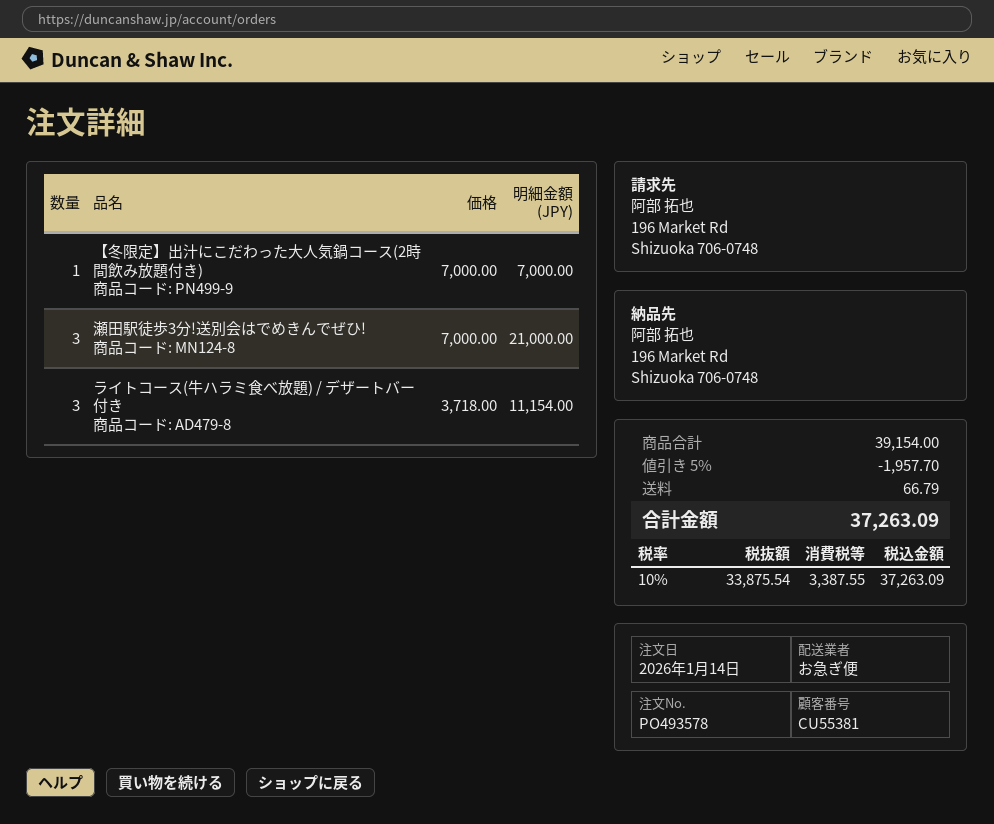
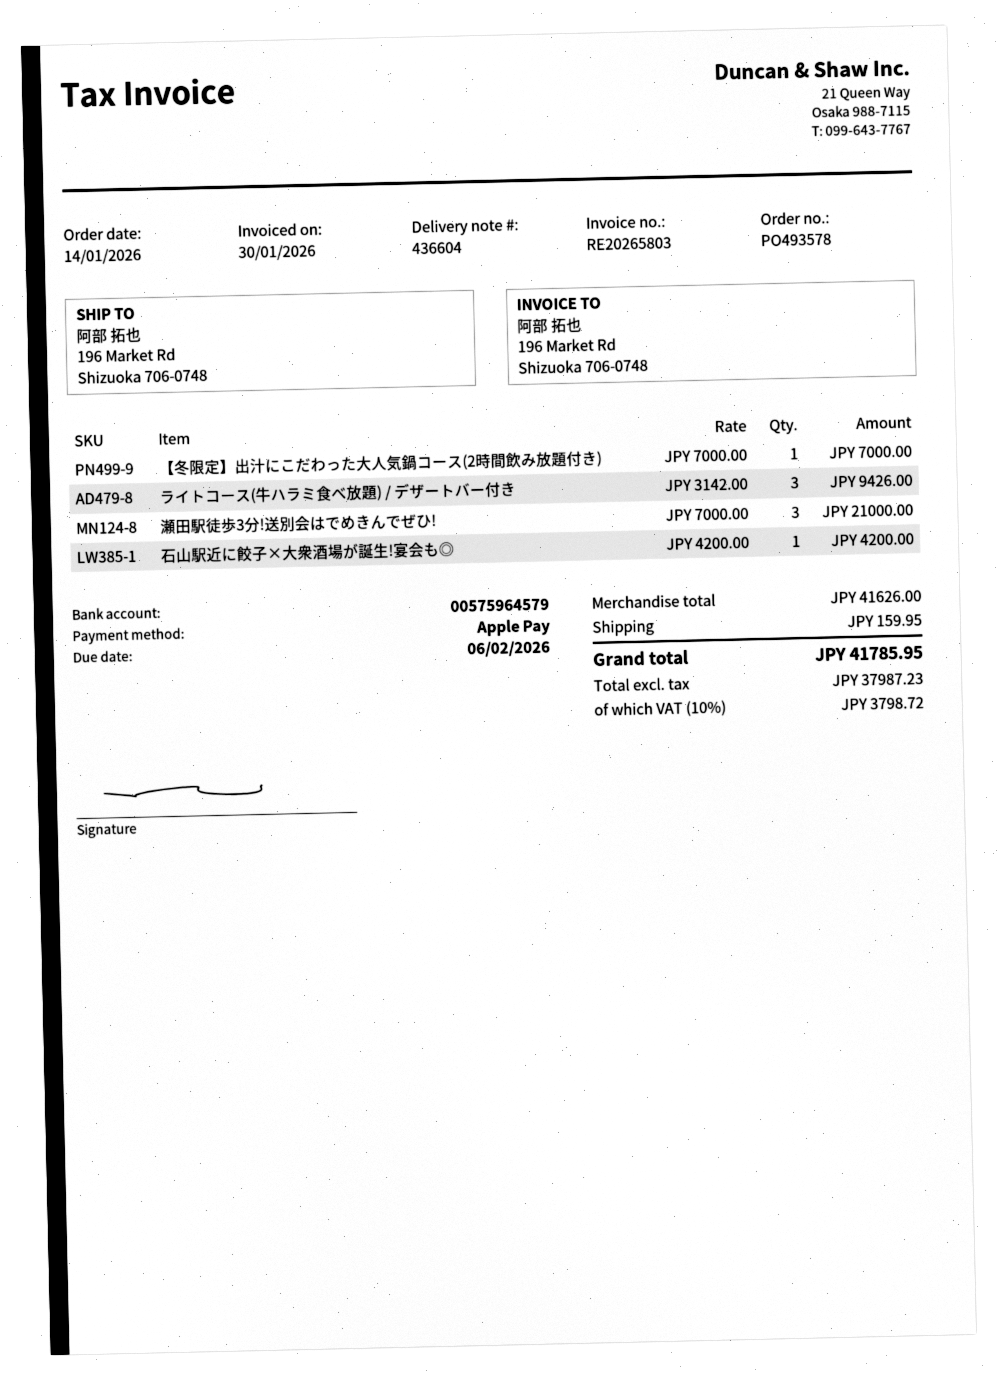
ライトコース(牛ハラミ食べ放題) / デザートバー付き: 3 x 3718.00 = 11154.00 -> 3 x 3142.00 = 9426.00
石山駅近に餃子×大衆酒場が誕生!宴会も◎: none -> 1 x 4200.00 = 4200.00
subtotal: 39154.00 -> 41626.00
discount: 5% = 1957.70 -> none
shipping: 66.79 -> 159.95
net: 33875.54 -> 37987.23
tax: 10% = 3387.55 -> 10% = 3798.72
total: 37263.09 -> 41785.95

